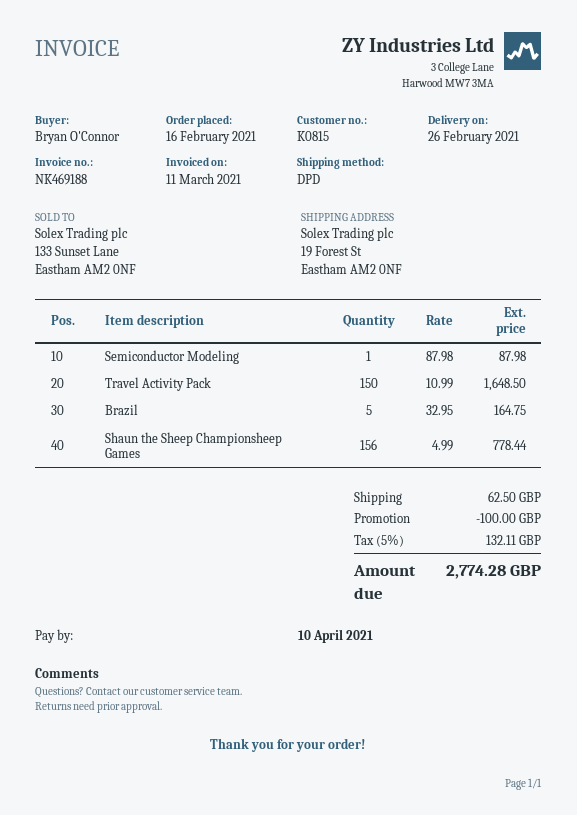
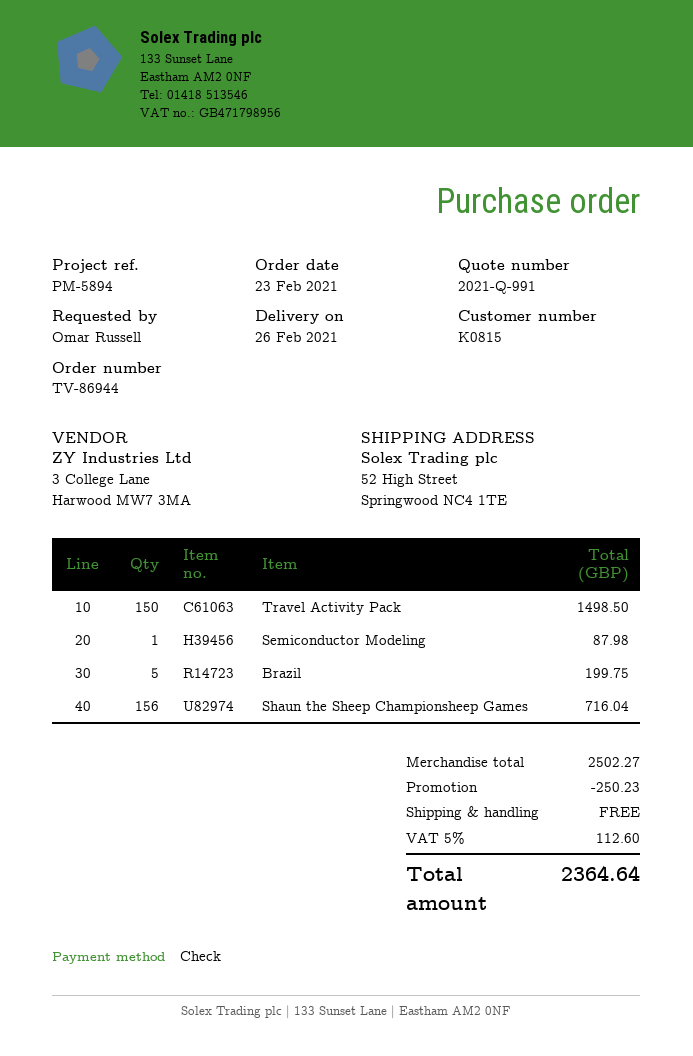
order date: 2021-02-16 -> 2021-02-23
ordered by: Bryan O'Connor -> Omar Russell
ship to: 19 Forest St, Eastham AM2 0NF -> 52 High Street, Springwood NC4 1TE
Travel Activity Pack: 150 for 1648.50 -> 150 for 1498.50
Brazil: 5 for 164.75 -> 5 for 199.75
Shaun the Sheep Championsheep Games: 156 for 778.44 -> 156 for 716.04
discount: 100.00 -> 250.23
shipping: 62.50 -> 0.00
tax: 5% = 132.11 -> 5% = 112.60
total: 2774.28 -> 2364.64

